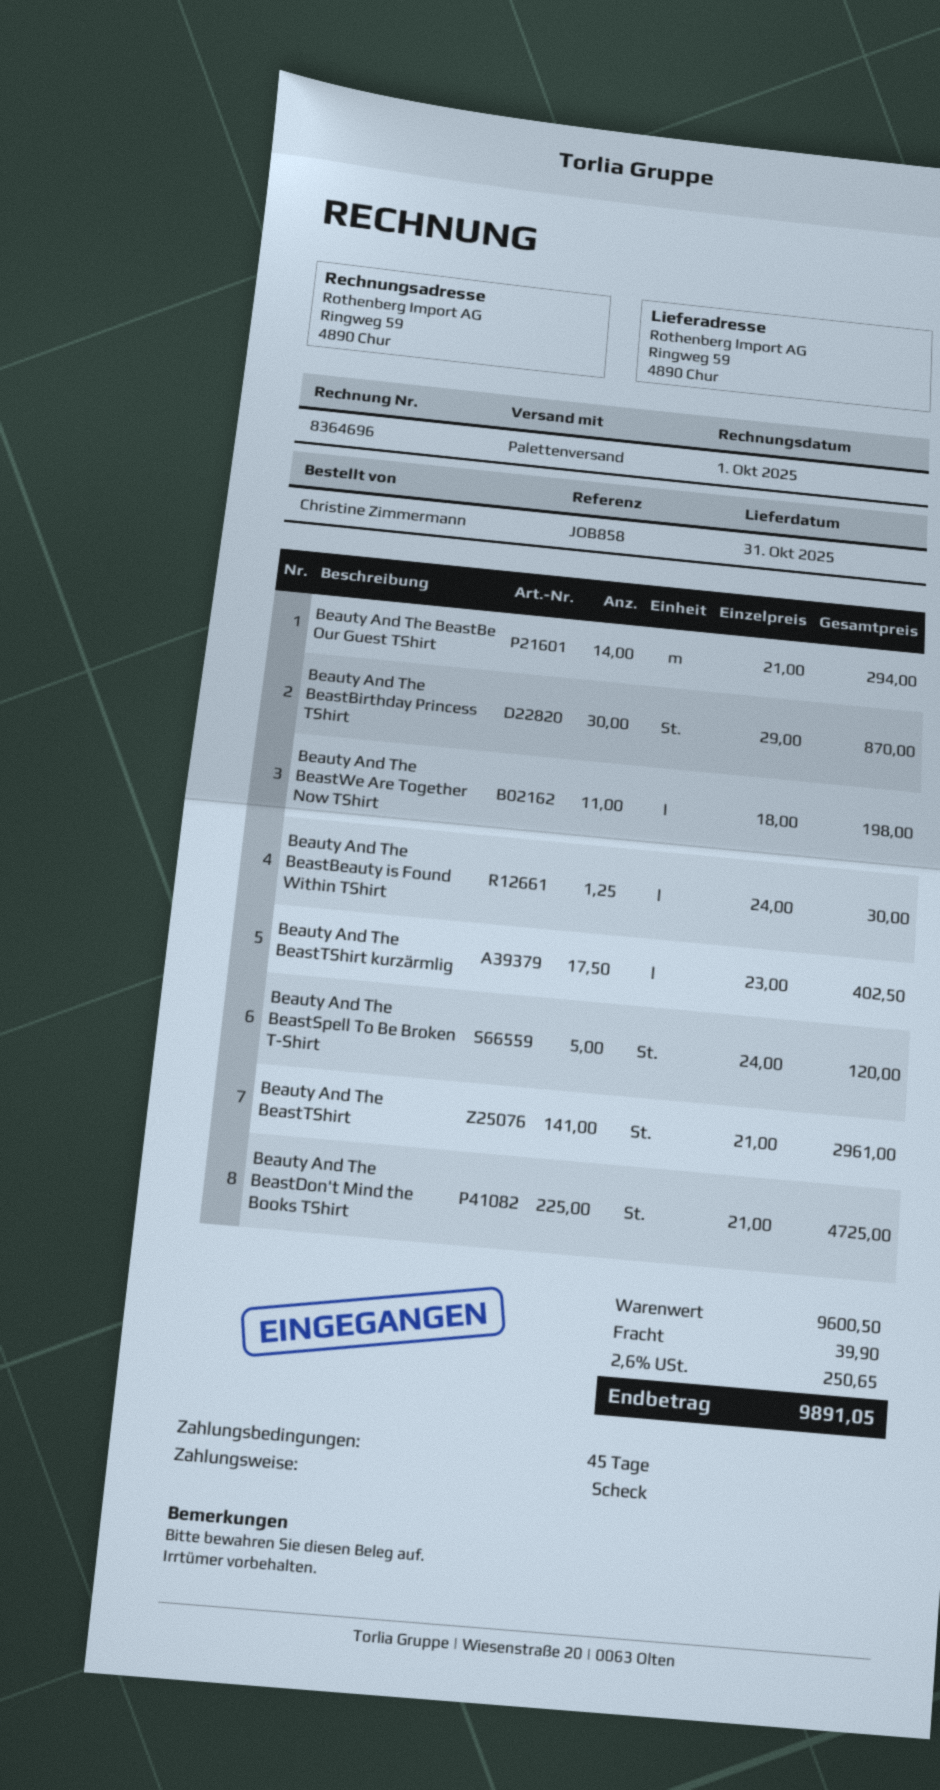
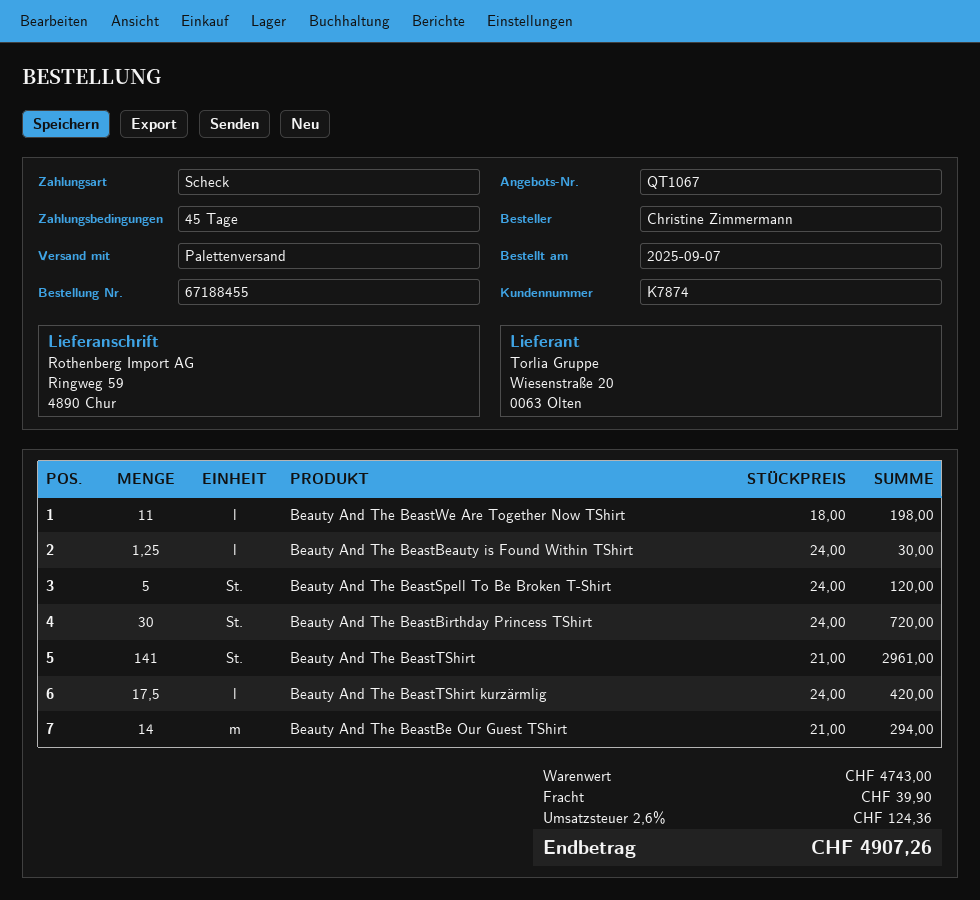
Beauty And The BeastBirthday Princess TShirt: 30 x 29.00 = 870.00 -> 30 x 24.00 = 720.00
Beauty And The BeastTShirt kurzärmlig: 17.5 x 23.00 = 402.50 -> 17.5 x 24.00 = 420.00
Beauty And The BeastDon't Mind the Books TShirt: 225 x 21.00 = 4725.00 -> none
subtotal: 9600.50 -> 4743.00
tax: 2.6% = 250.65 -> 2.6% = 124.36
total: 9891.05 -> 4907.26

